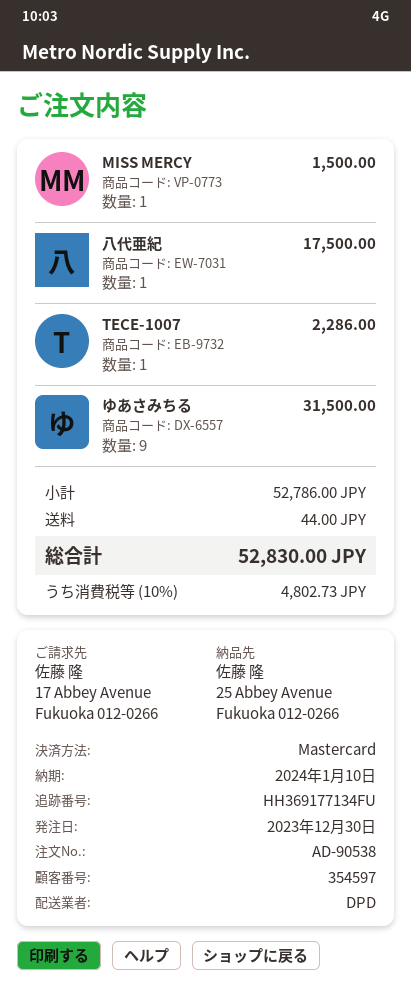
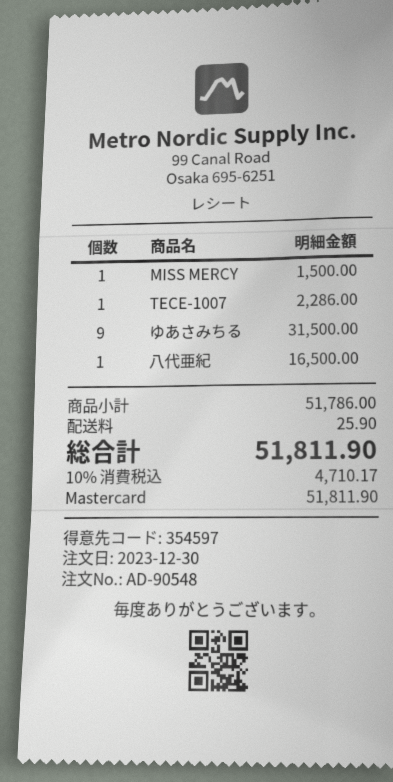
order number: AD-90538 -> AD-90548
八代亜紀: 1 for 17500.00 -> 1 for 16500.00
subtotal: 52786.00 -> 51786.00
shipping: 44.00 -> 25.90
tax: 10% = 4802.73 -> 10% = 4710.17
total: 52830.00 -> 51811.90

